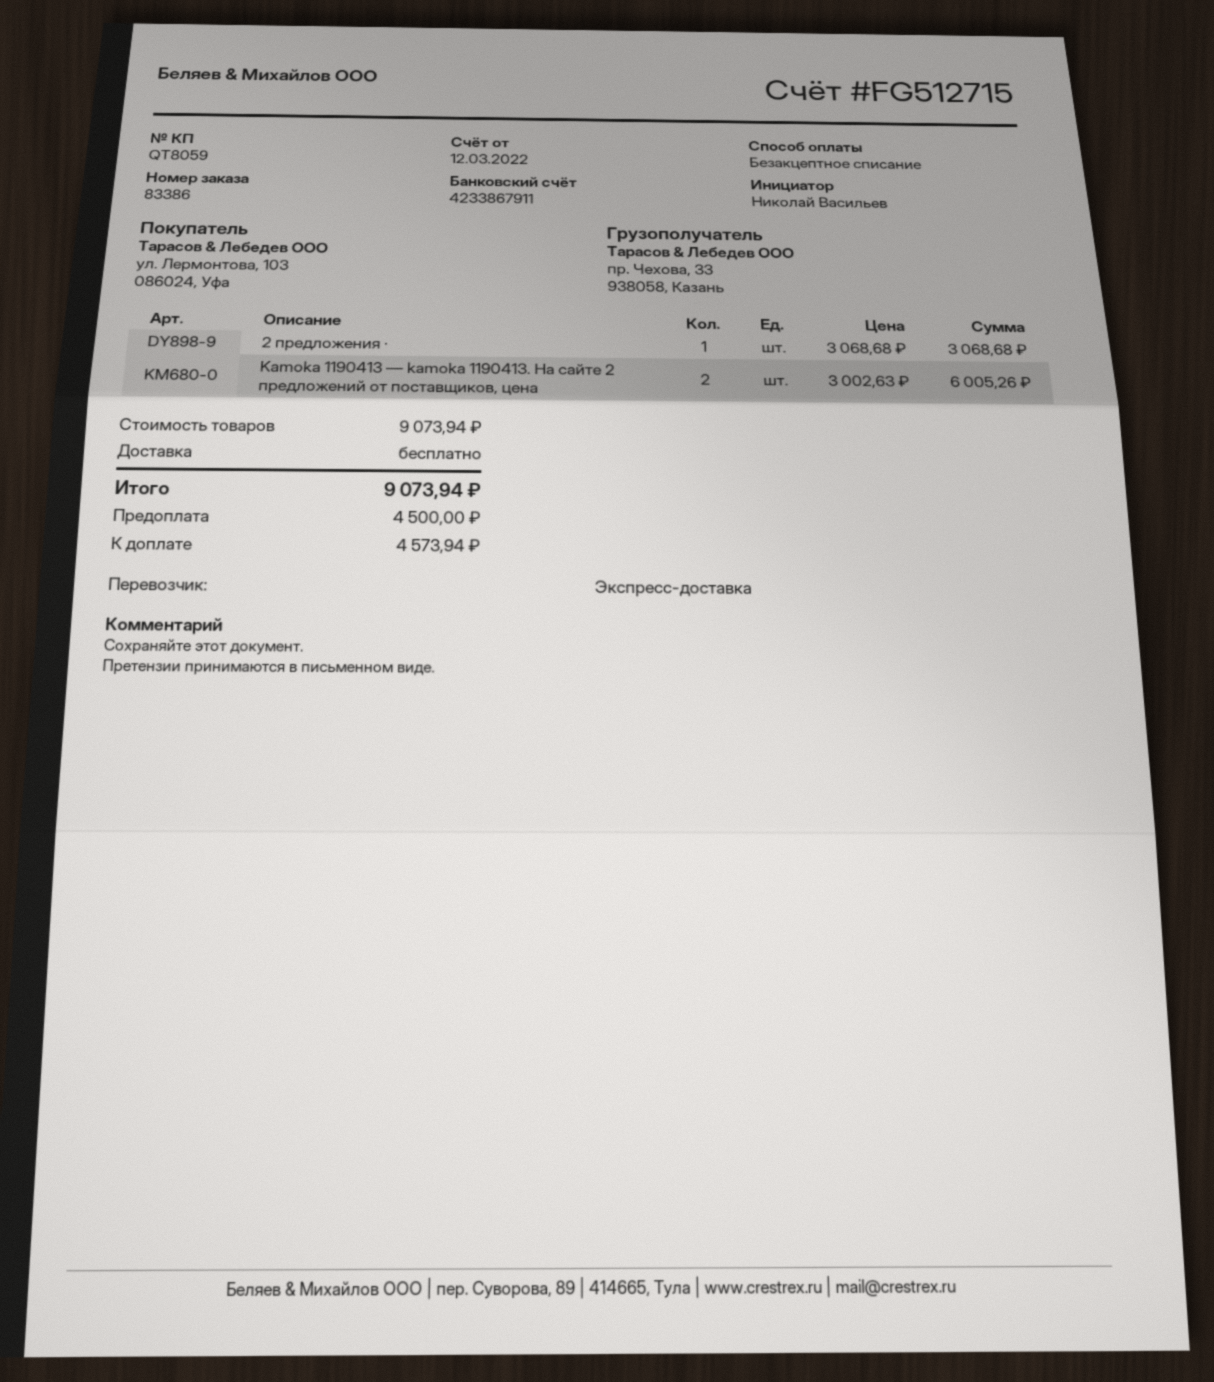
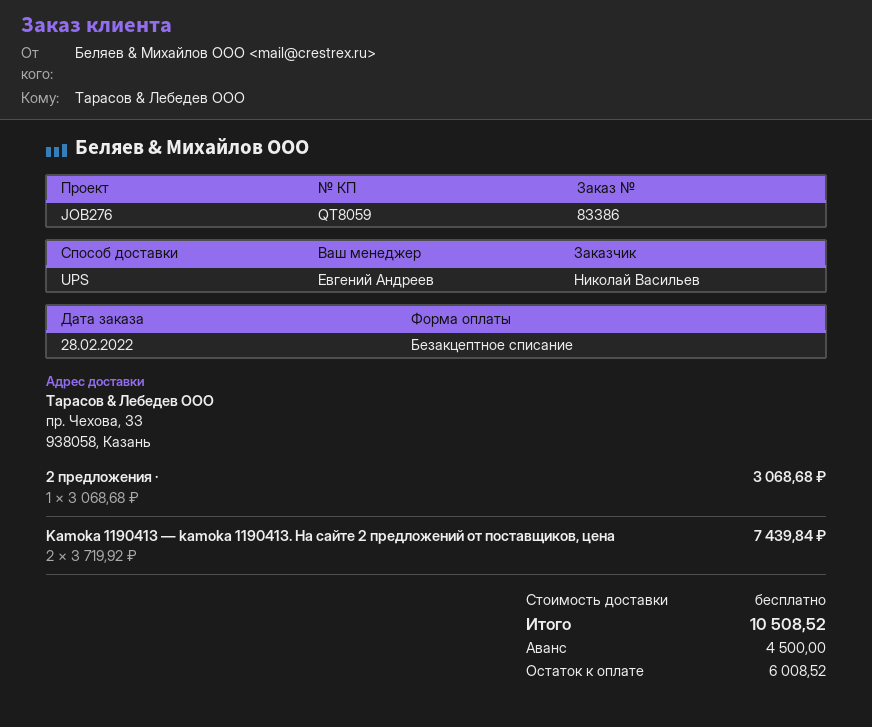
shipping method: express -> UPS
Kamoka 1190413 — kamoka 1190413. На сайте 2 предложений от поставщиков, цена: 2 x 3002.63 = 6005.26 -> 2 x 3719.92 = 7439.84
total: 9073.94 -> 10508.52
balance: 4573.94 -> 6008.52

